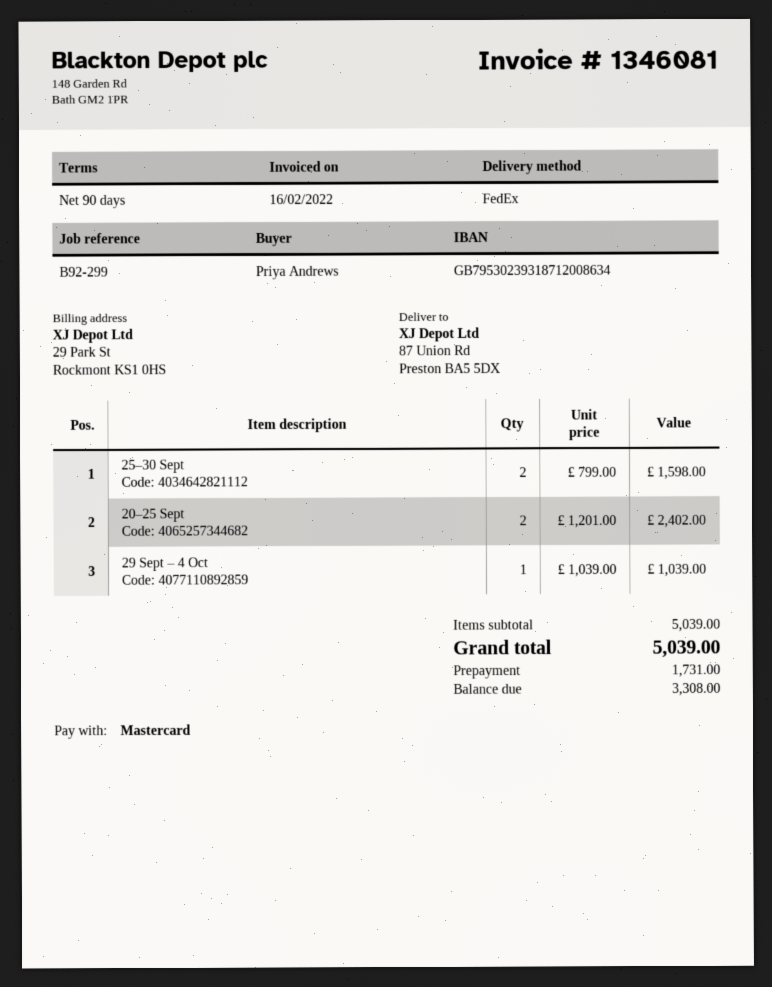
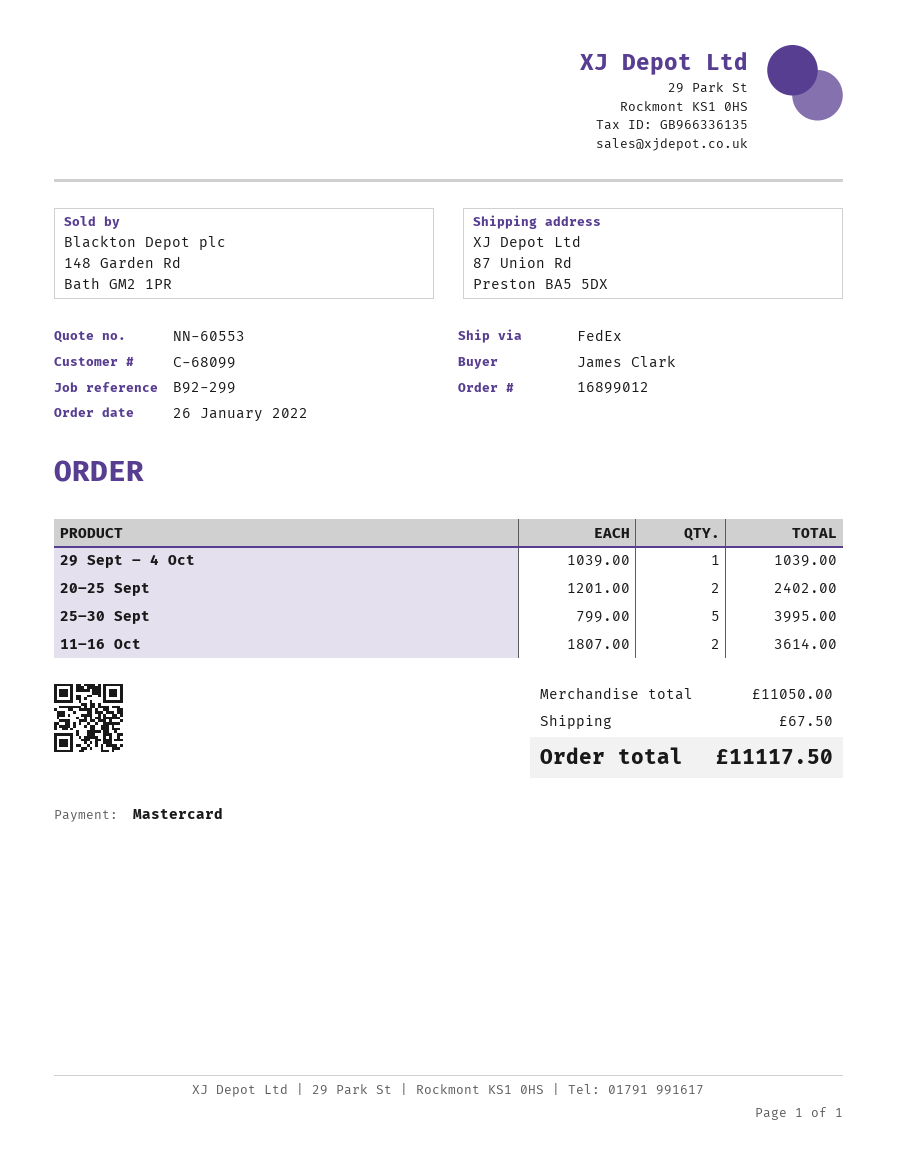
ordered by: Priya Andrews -> James Clark
25–30 Sept: 2 x 799.00 = 1598.00 -> 5 x 799.00 = 3995.00
11–16 Oct: none -> 2 x 1807.00 = 3614.00
subtotal: 5039.00 -> 11050.00
shipping: none -> 67.50
total: 5039.00 -> 11117.50

